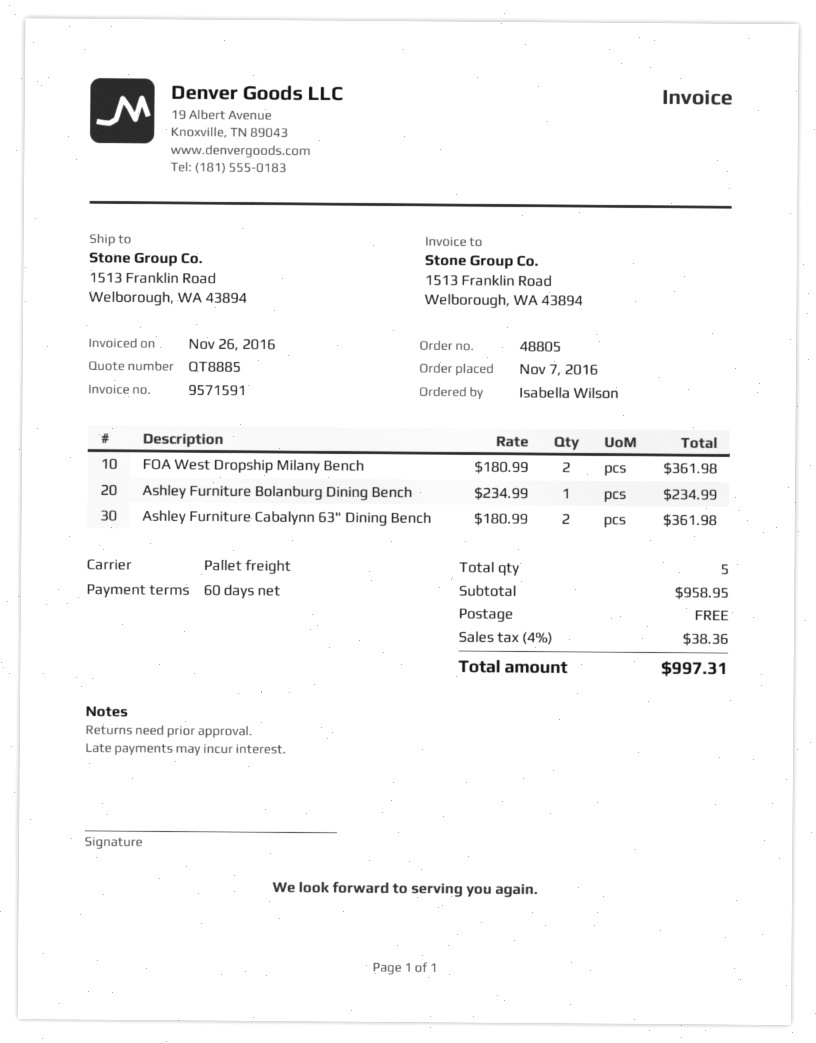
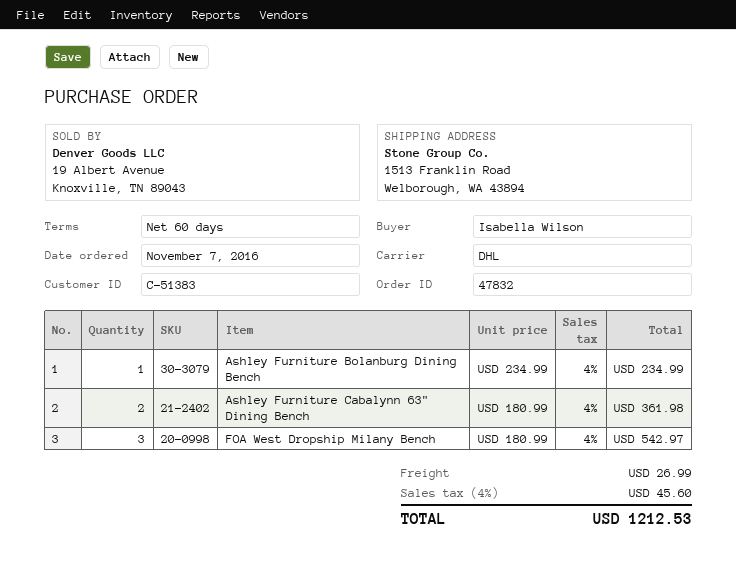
order number: 48805 -> 47832
shipping method: pallet freight -> DHL
FOA West Dropship Milany Bench: 2 x 180.99 = 361.98 -> 3 x 180.99 = 542.97
shipping: 0.00 -> 26.99
tax: 4% = 38.36 -> 4% = 45.60
total: 997.31 -> 1212.53

